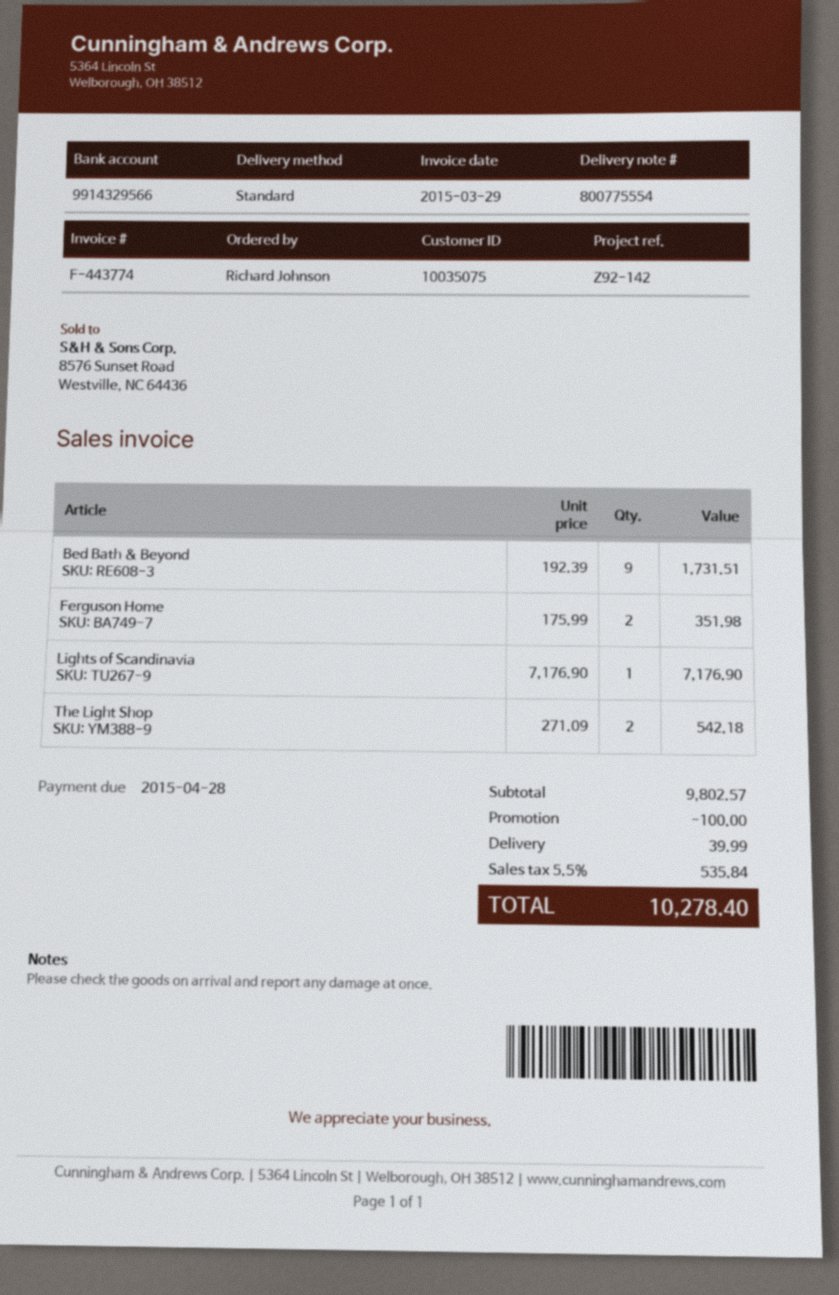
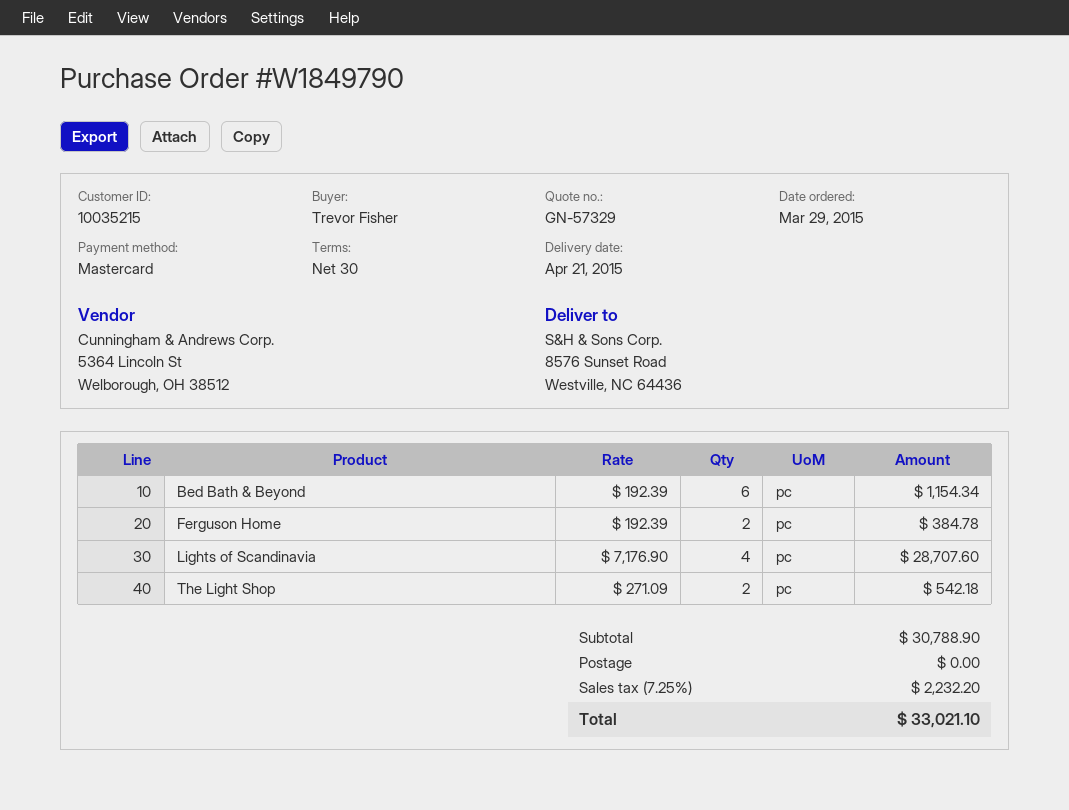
customer number: 10035075 -> 10035215
ordered by: Richard Johnson -> Trevor Fisher
Bed Bath & Beyond: 9 x 192.39 = 1731.51 -> 6 x 192.39 = 1154.34
Ferguson Home: 2 x 175.99 = 351.98 -> 2 x 192.39 = 384.78
Lights of Scandinavia: 1 x 7176.90 = 7176.90 -> 4 x 7176.90 = 28707.60
subtotal: 9802.57 -> 30788.90
discount: 100.00 -> none
shipping: 39.99 -> 0.00
tax: 5.5% = 535.84 -> 7.25% = 2232.20
total: 10278.40 -> 33021.10

